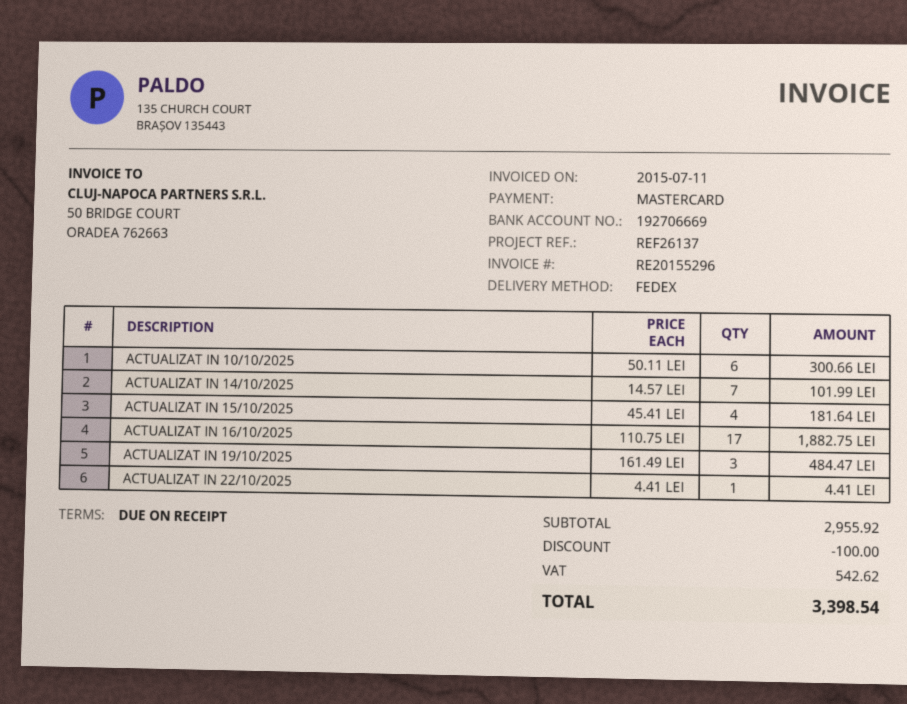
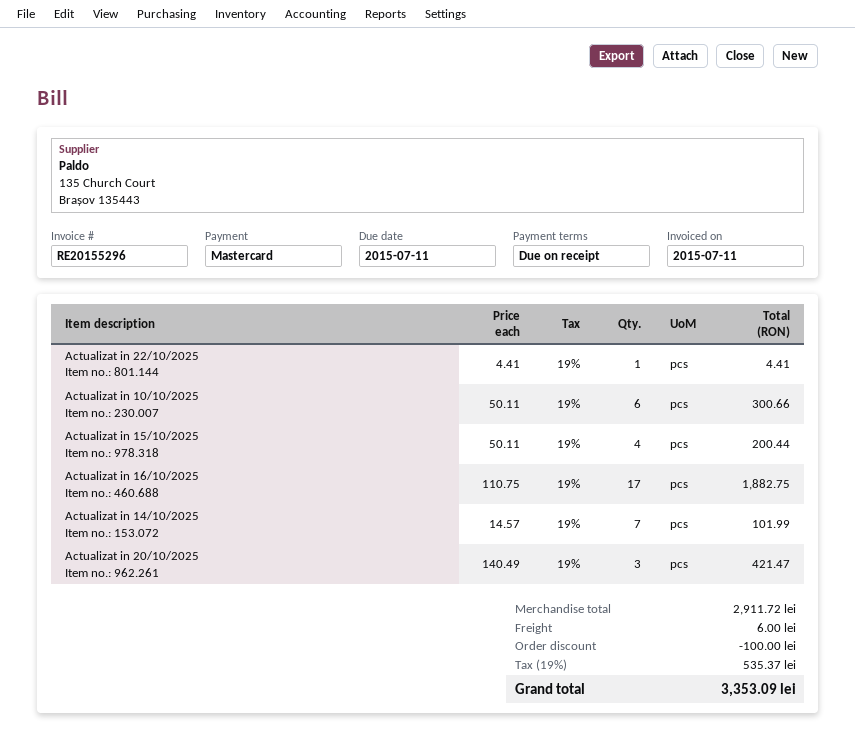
ACTUALIZAT IN 15/10/2025: 4 x 45.41 = 181.64 -> 4 x 50.11 = 200.44
ACTUALIZAT IN 19/10/2025: 3 x 161.49 = 484.47 -> none
Actualizat in 20/10/2025: none -> 3 x 140.49 = 421.47
subtotal: 2955.92 -> 2911.72
shipping: none -> 6.00
tax: 542.62 -> 535.37
total: 3398.54 -> 3353.09

